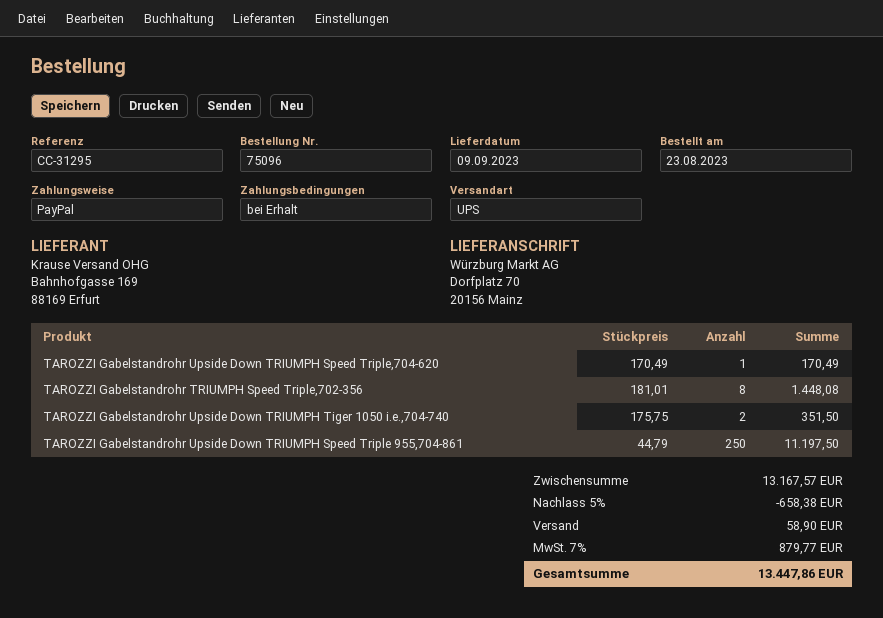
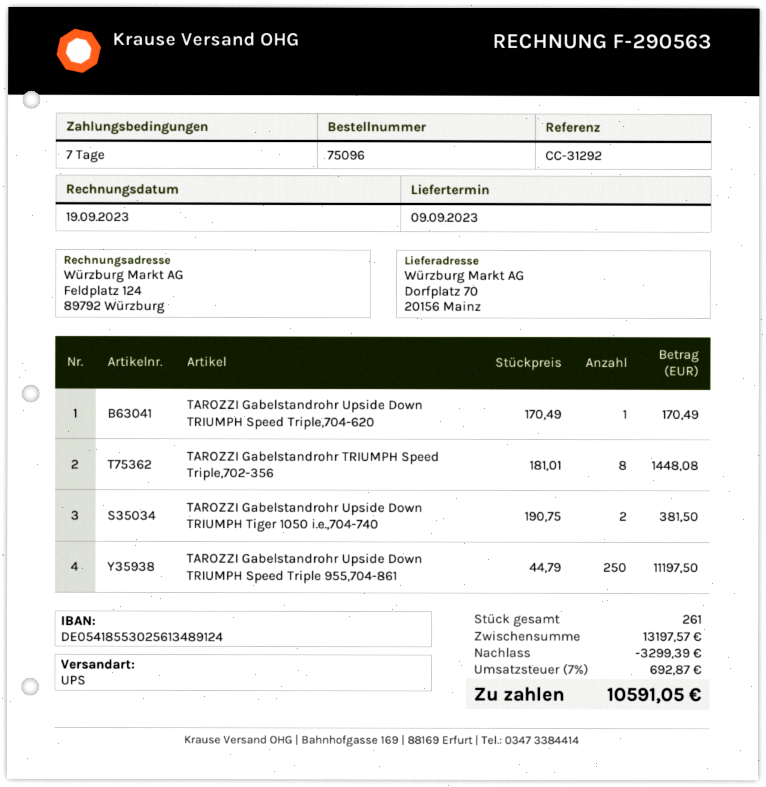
payment terms: on receipt -> 7 days
reference: CC-31295 -> CC-31292
TAROZZI Gabelstandrohr Upside Down TRIUMPH Tiger 1050 i.e.,704-740: 2 x 175.75 = 351.50 -> 2 x 190.75 = 381.50
subtotal: 13167.57 -> 13197.57
discount: 658.38 -> 3299.39
shipping: 58.90 -> none
tax: 7% = 879.77 -> 7% = 692.87
total: 13447.86 -> 10591.05

